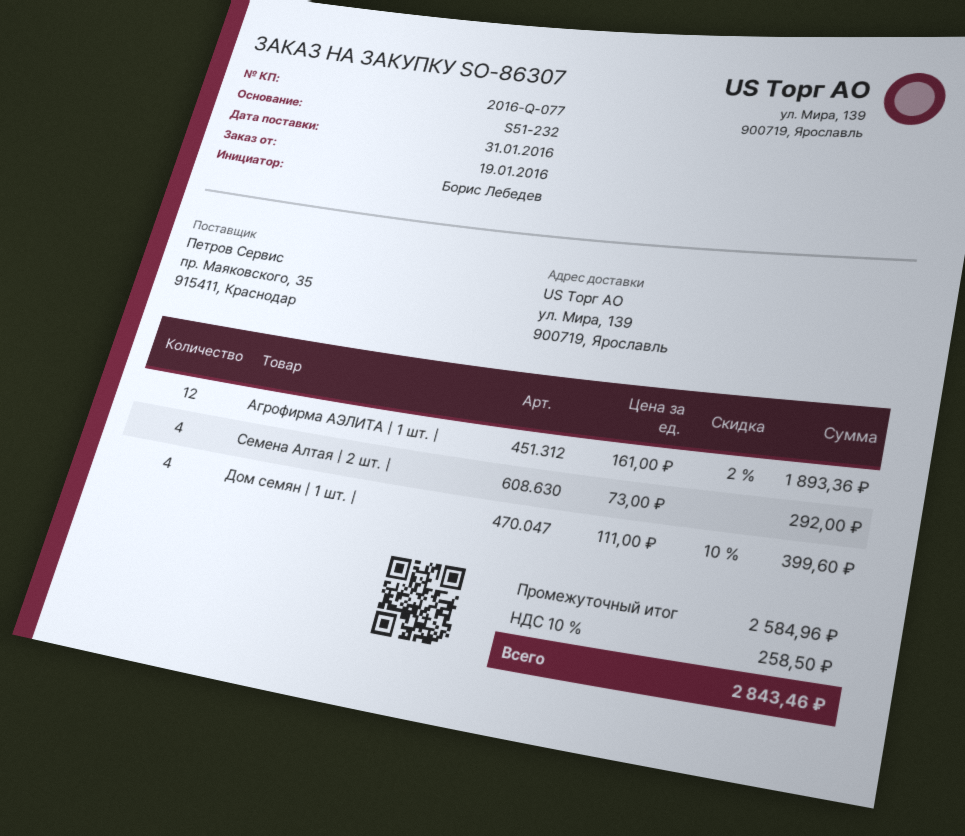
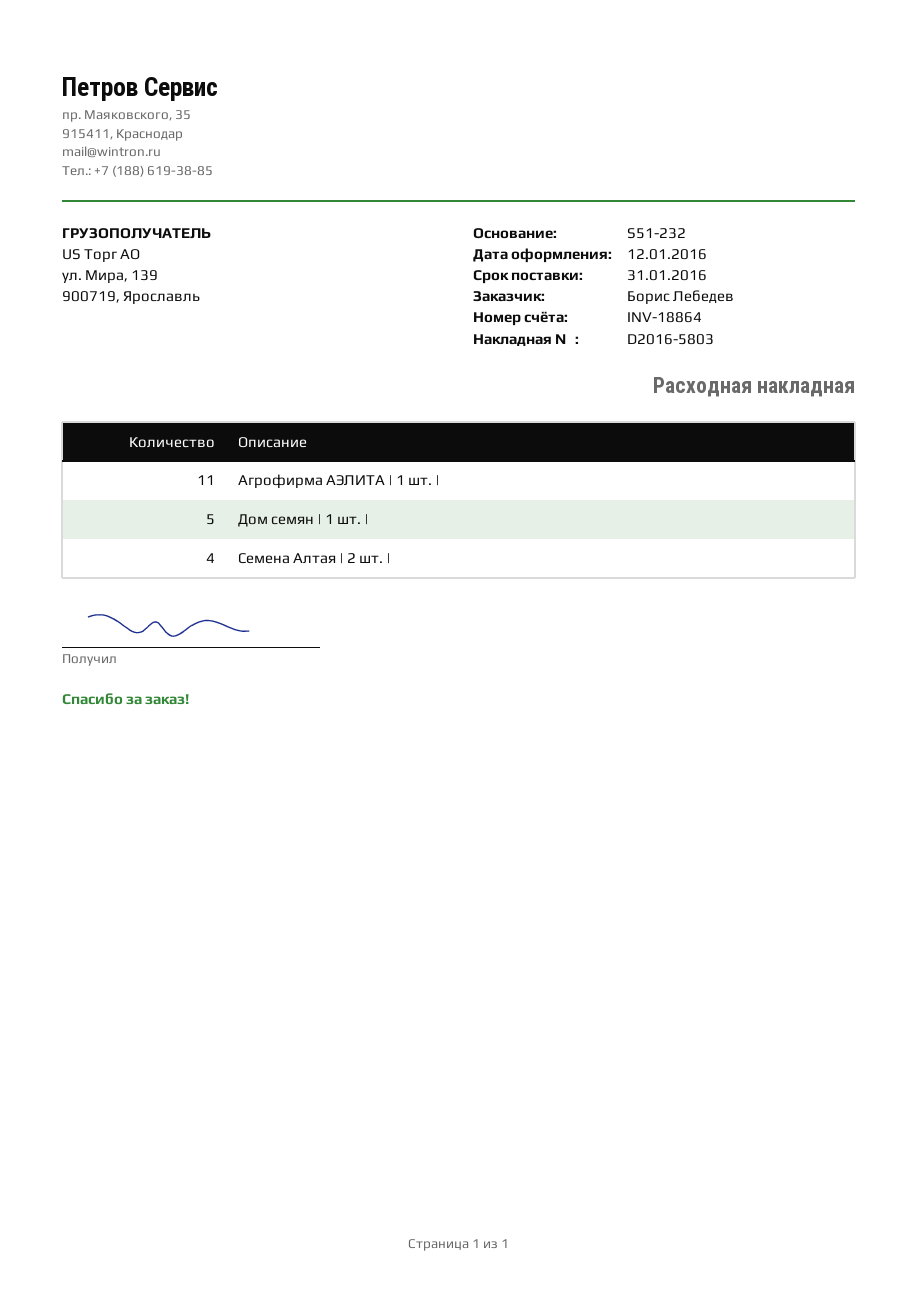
order date: 2016-01-19 -> 2016-01-12
Агрофирма АЭЛИТА | 1 шт. |: 12 -> 11
Дом семян | 1 шт. |: 4 -> 5

